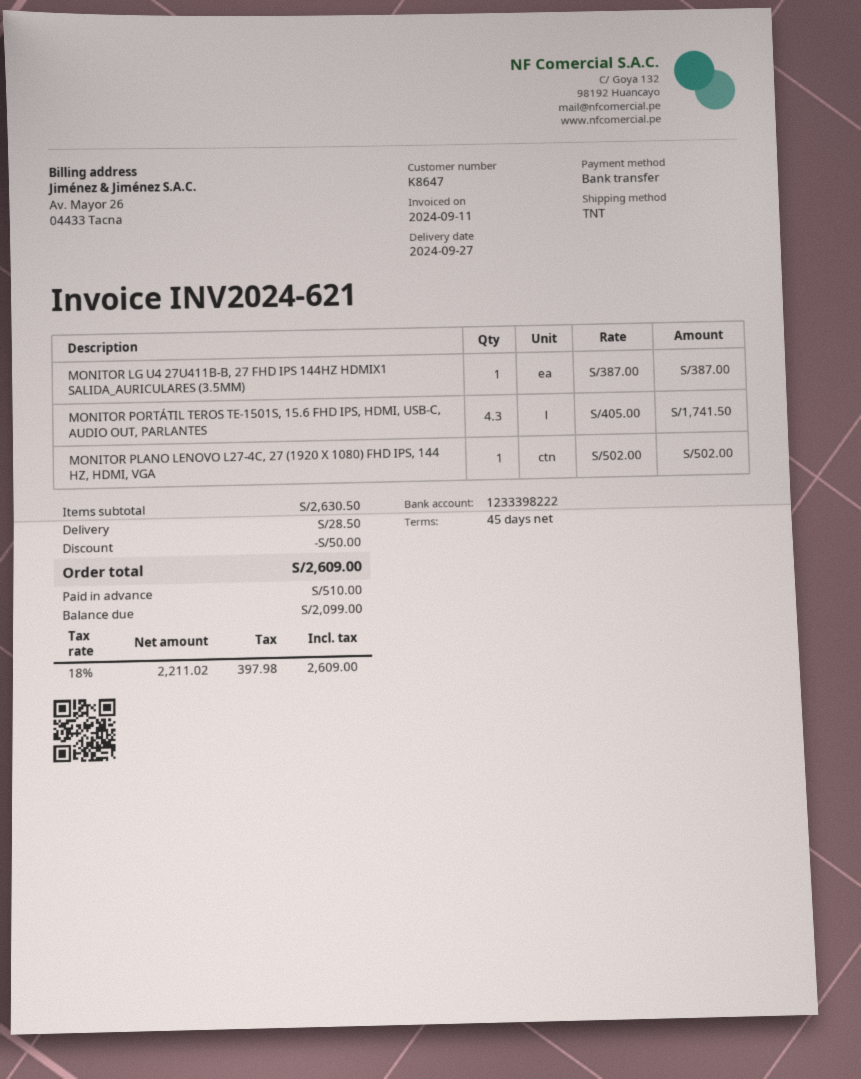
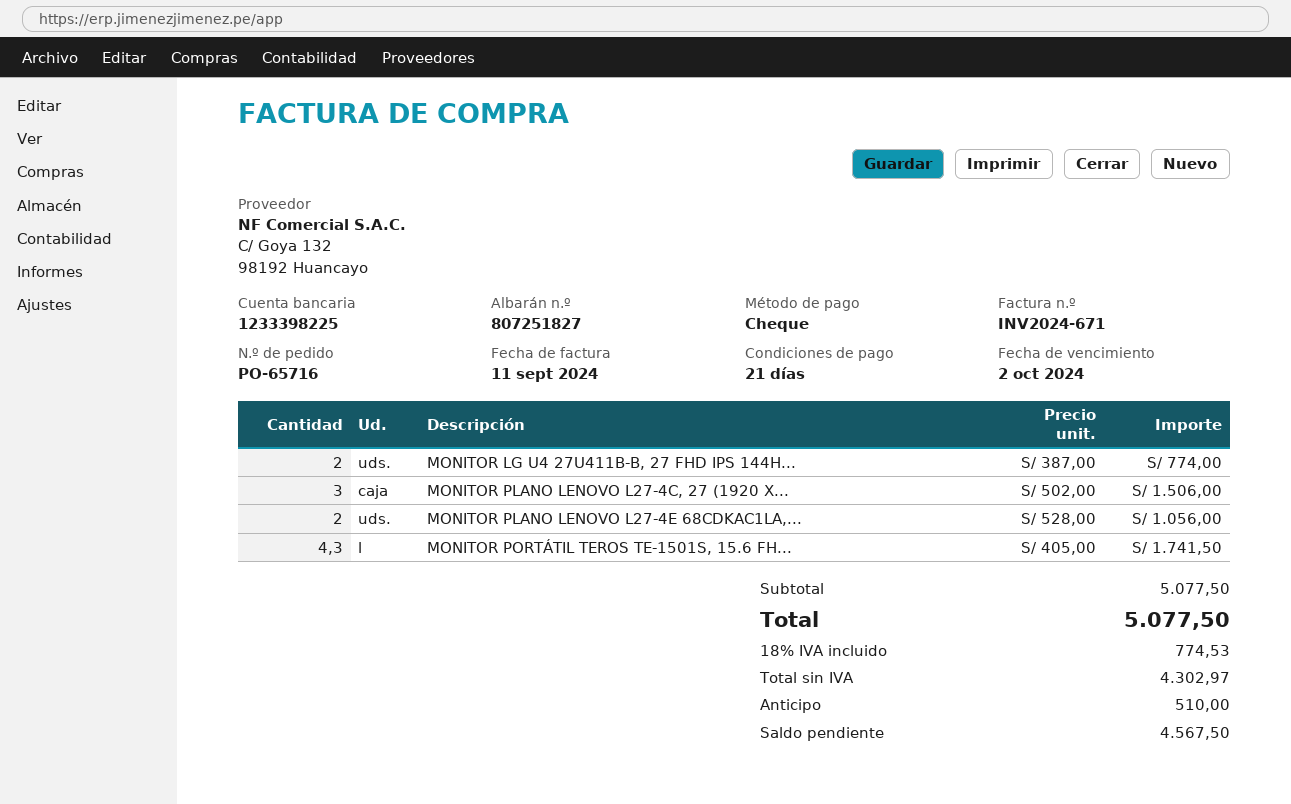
invoice number: INV2024-621 -> INV2024-671
payment terms: 45 days -> 21 days
payment method: bank transfer -> cheque
bank account: 1233398222 -> 1233398225
MONITOR LG U4 27U411B-B, 27 FHD IPS 144HZ HDMIX1 SALIDA_AURICULARES (3.5MM): 1 x 387.00 = 387.00 -> 2 x 387.00 = 774.00
MONITOR PLANO LENOVO L27-4C, 27 (1920 X 1080) FHD IPS, 144 HZ, HDMI, VGA: 1 x 502.00 = 502.00 -> 3 x 502.00 = 1506.00
MONITOR PLANO LENOVO L27-4E 68CDKAC1LA,...: none -> 2 x 528.00 = 1056.00
subtotal: 2630.50 -> 5077.50
discount: 50.00 -> none
shipping: 28.50 -> none
net: 2211.02 -> 4302.97
tax: 18% = 397.98 -> 18% = 774.53
total: 2609.00 -> 5077.50
balance: 2099.00 -> 4567.50

